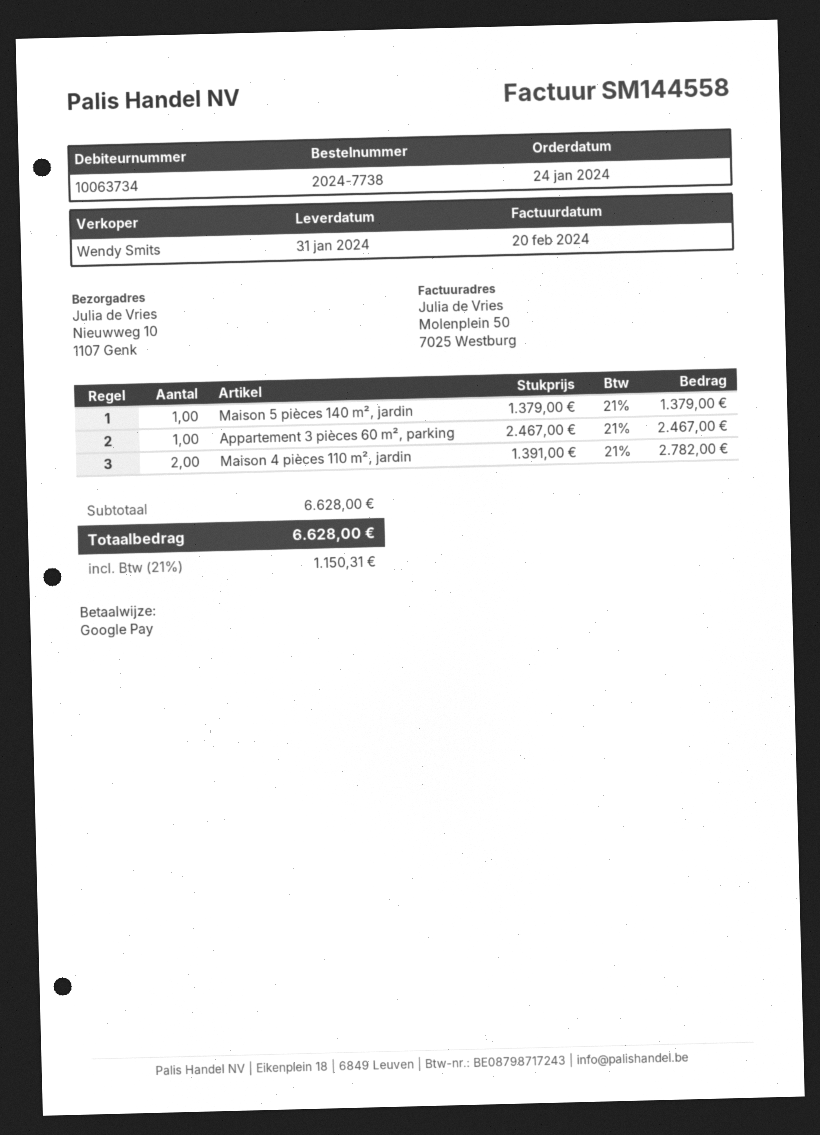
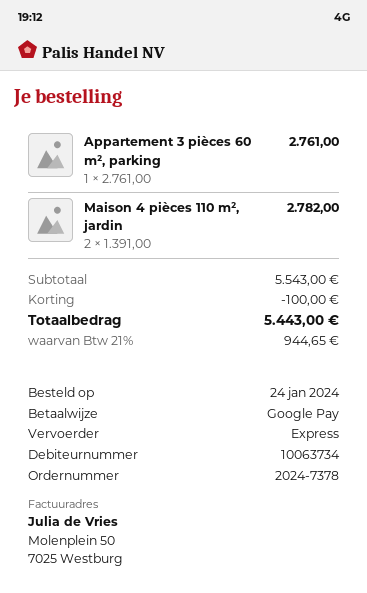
order number: 2024-7738 -> 2024-7378
Maison 5 pièces 140 m², jardin: 1 x 1379.00 = 1379.00 -> none
Appartement 3 pièces 60 m², parking: 1 x 2467.00 = 2467.00 -> 1 x 2761.00 = 2761.00
subtotal: 6628.00 -> 5543.00
discount: none -> 100.00
tax: 21% = 1150.31 -> 21% = 944.65
total: 6628.00 -> 5443.00

